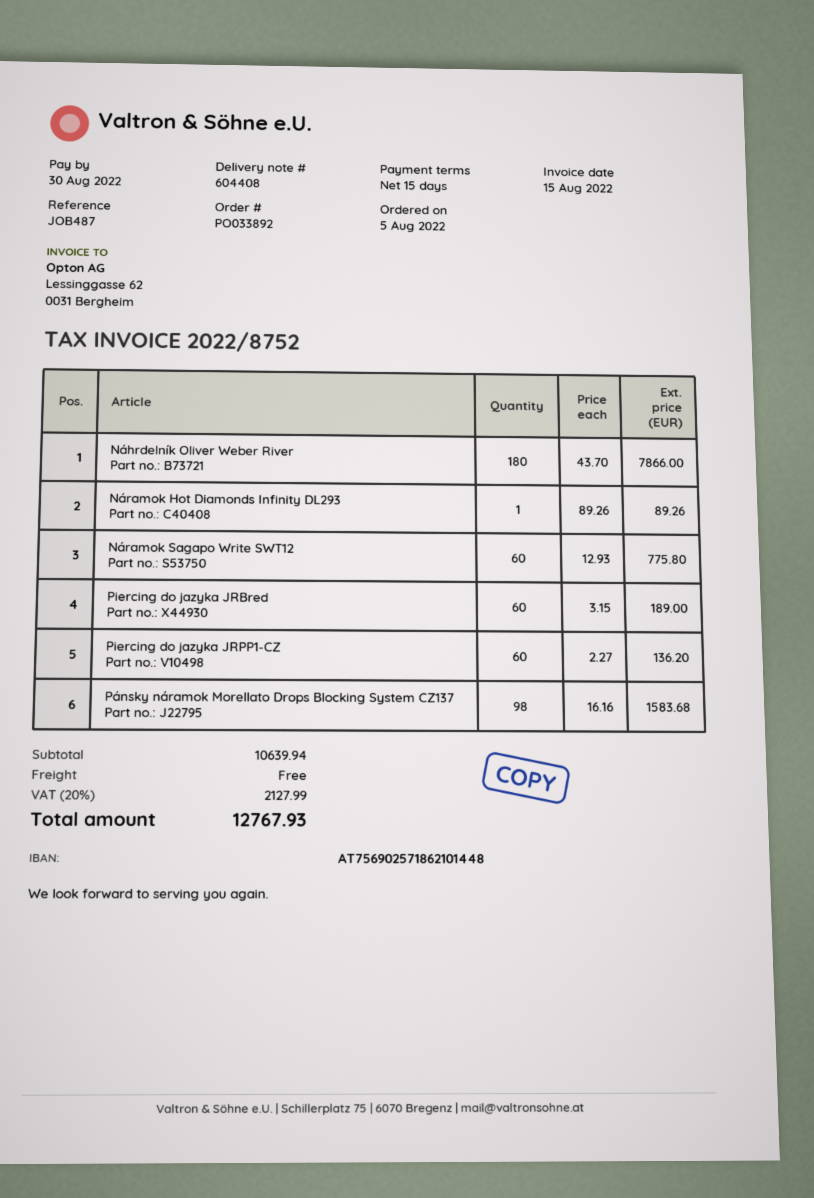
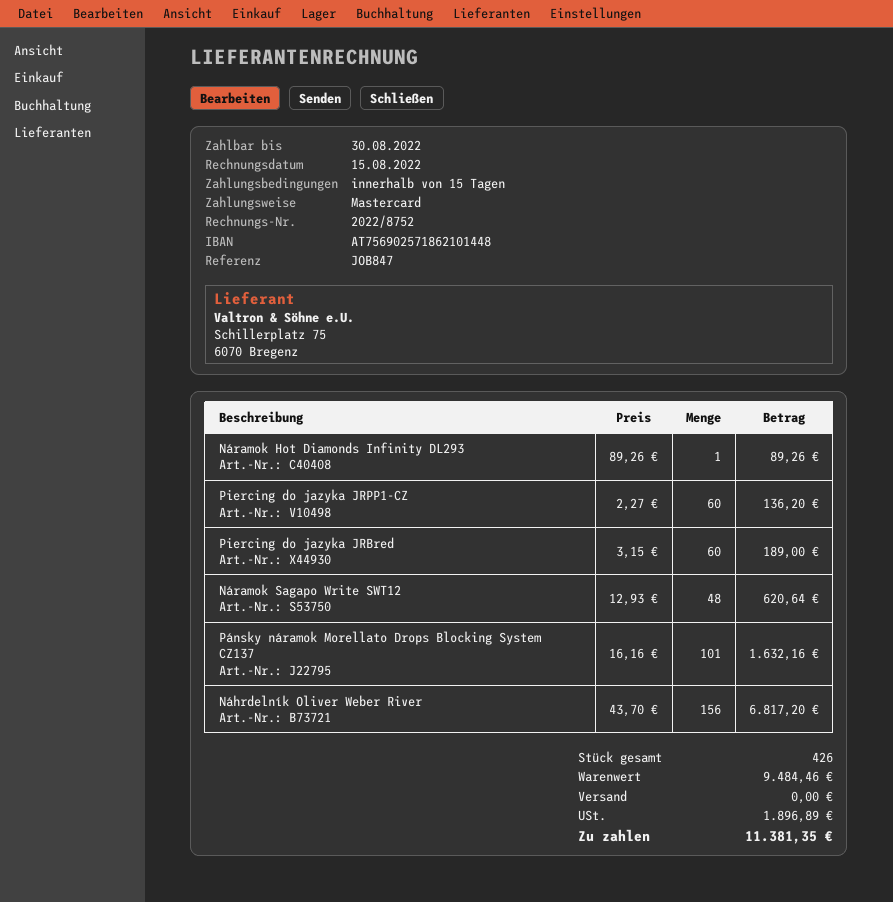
reference: JOB487 -> JOB847
Náhrdelník Oliver Weber River: 180 x 43.70 = 7866.00 -> 156 x 43.70 = 6817.20
Náramok Sagapo Write SWT12: 60 x 12.93 = 775.80 -> 48 x 12.93 = 620.64
Pánsky náramok Morellato Drops Blocking System CZ137: 98 x 16.16 = 1583.68 -> 101 x 16.16 = 1632.16
subtotal: 10639.94 -> 9484.46
tax: 2127.99 -> 1896.89
total: 12767.93 -> 11381.35

